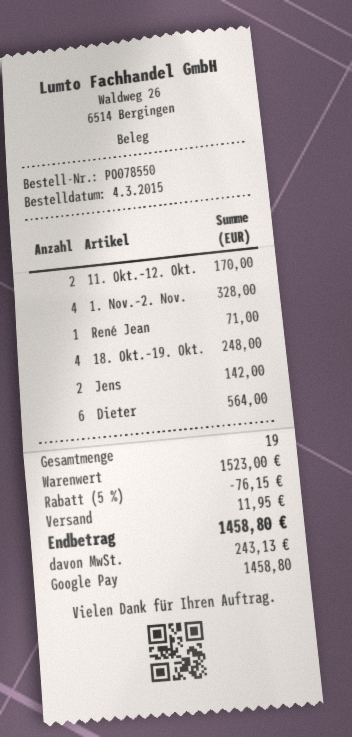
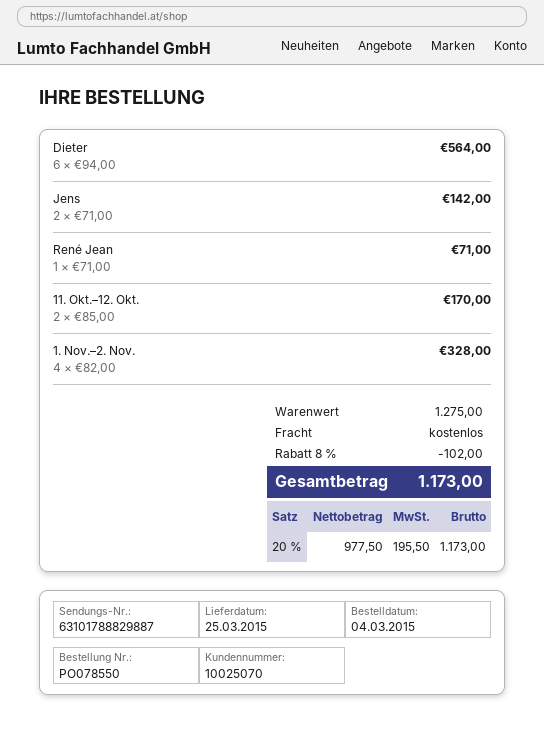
18. Okt.–19. Okt.: 4 for 248.00 -> none
subtotal: 1523.00 -> 1275.00
discount: 5% = 76.15 -> 8% = 102.00
shipping: 11.95 -> 0.00
tax: 243.13 -> 195.50
total: 1458.80 -> 1173.00

